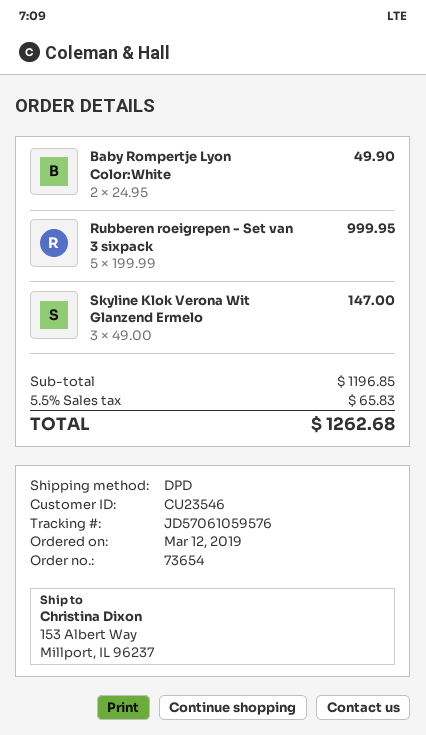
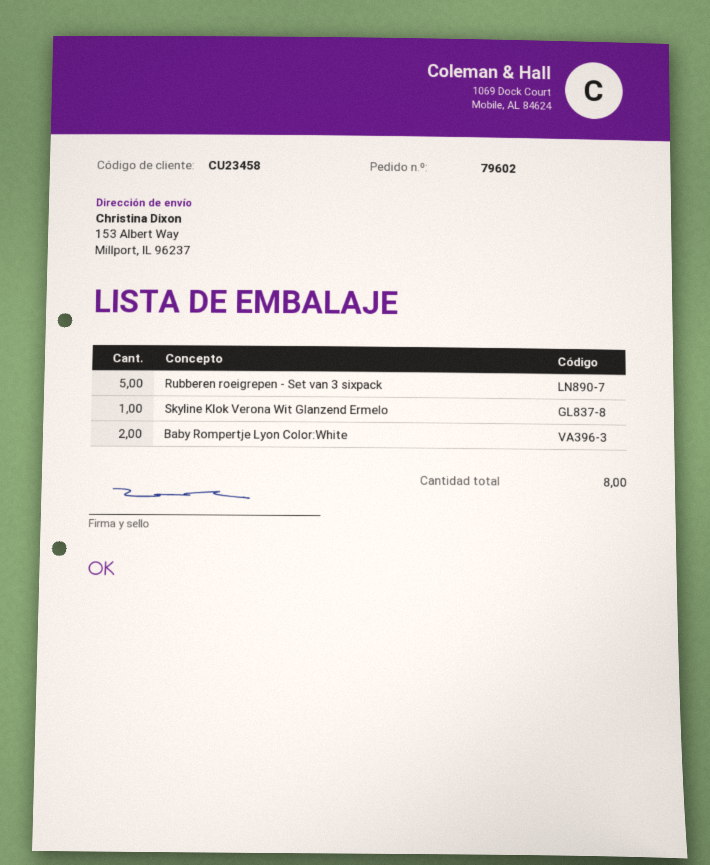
order number: 73654 -> 79602
customer number: CU23546 -> CU23458
Skyline Klok Verona Wit Glanzend Ermelo: 3 -> 1

